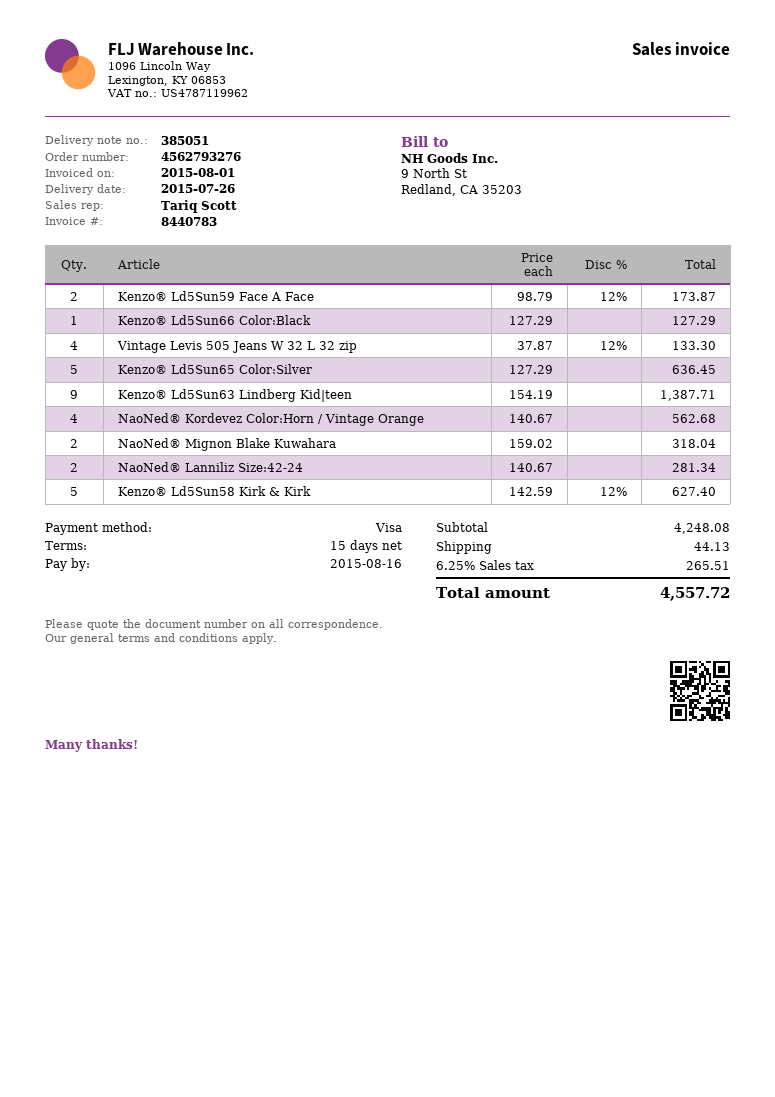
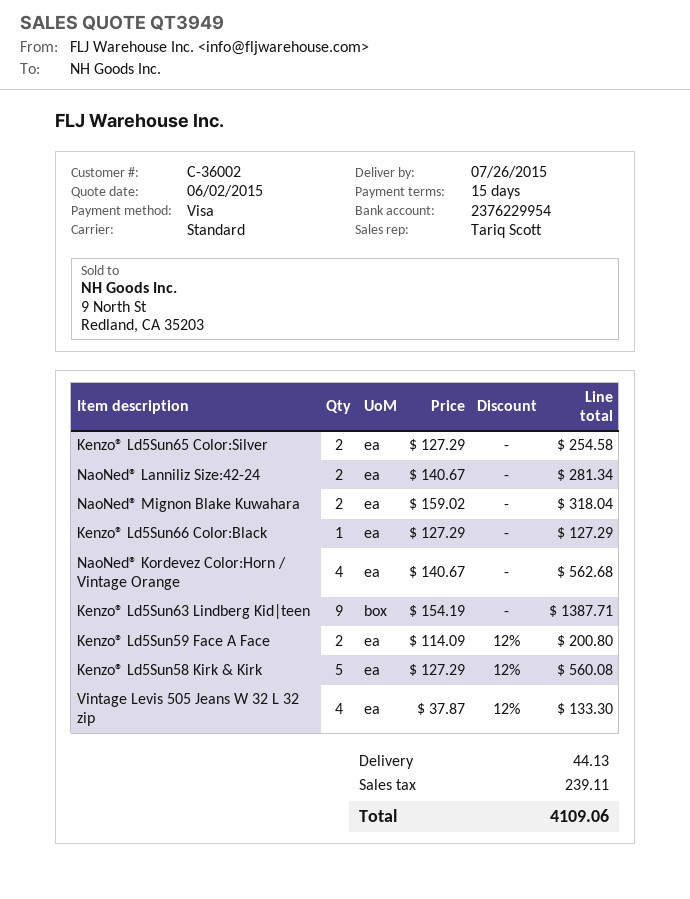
Kenzo® Ld5Sun59 Face A Face: 2 x 98.79 - 12% = 173.87 -> 2 x 114.09 - 12% = 200.80
Kenzo® Ld5Sun65 Color:Silver: 5 x 127.29 = 636.45 -> 2 x 127.29 = 254.58
Kenzo® Ld5Sun58 Kirk & Kirk: 5 x 142.59 - 12% = 627.40 -> 5 x 127.29 - 12% = 560.08
tax: 265.51 -> 239.11
total: 4557.72 -> 4109.06

